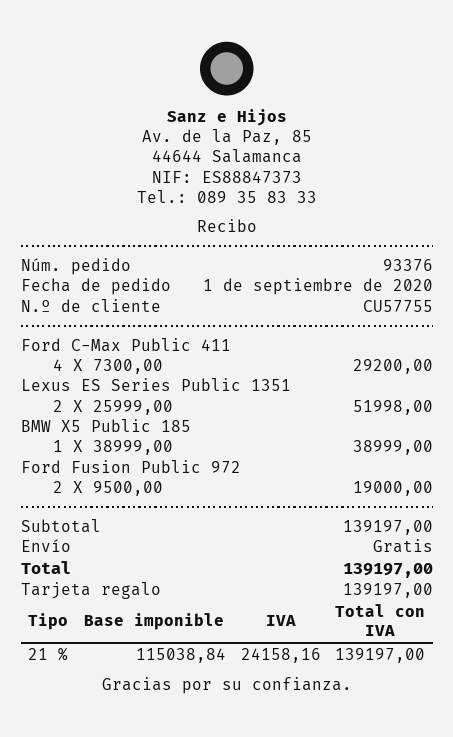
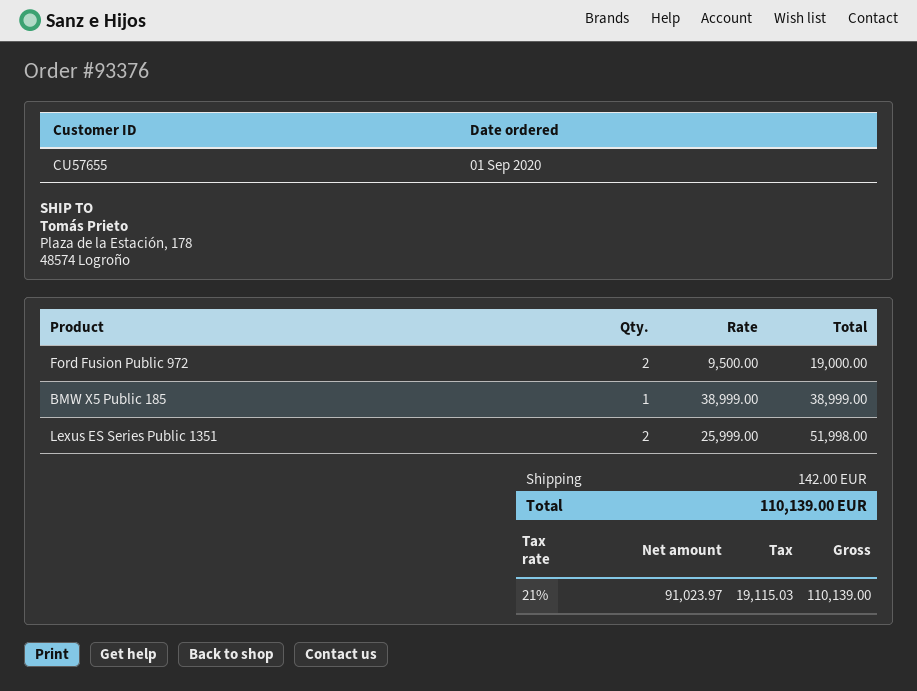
customer number: CU57755 -> CU57655
Ford C-Max Public 411: 4 x 7300.00 = 29200.00 -> none
shipping: 0.00 -> 142.00
net: 115038.84 -> 91023.97
tax: 21% = 24158.16 -> 21% = 19115.03
total: 139197.00 -> 110139.00

